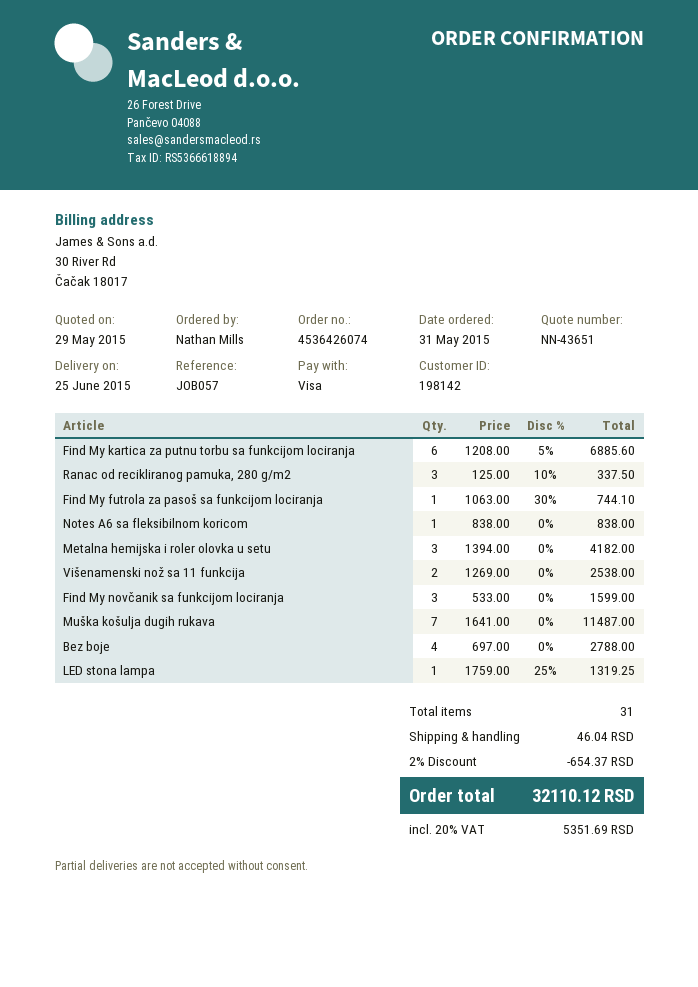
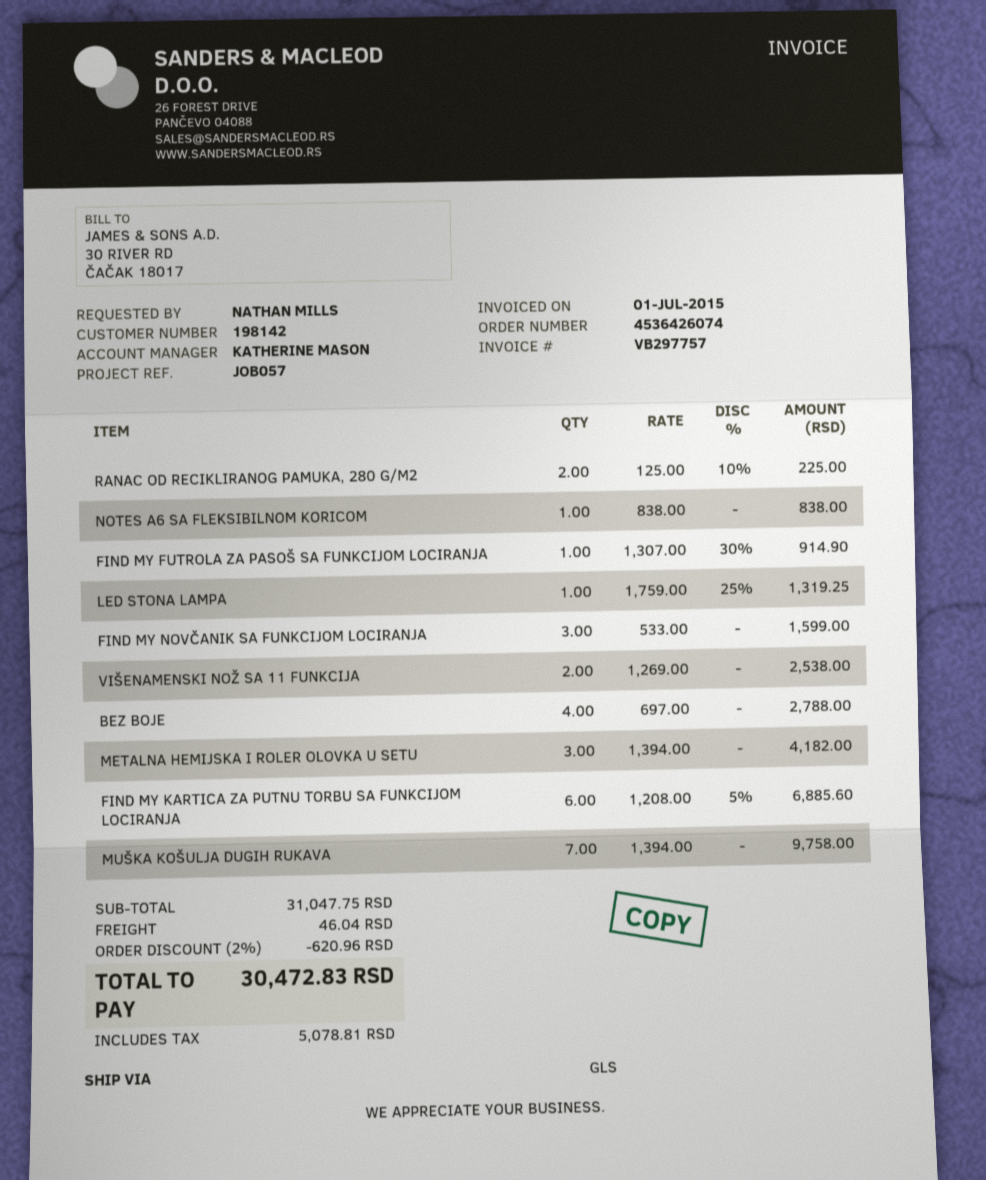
Ranac od recikliranog pamuka, 280 g/m2: 3 x 125.00 - 10% = 337.50 -> 2 x 125.00 - 10% = 225.00
Find My futrola za pasoš sa funkcijom lociranja: 1 x 1063.00 - 30% = 744.10 -> 1 x 1307.00 - 30% = 914.90
Muška košulja dugih rukava: 7 x 1641.00 = 11487.00 -> 7 x 1394.00 = 9758.00
discount: 2% = 654.37 -> 2% = 620.96
tax: 5351.69 -> 5078.81
total: 32110.12 -> 30472.83

